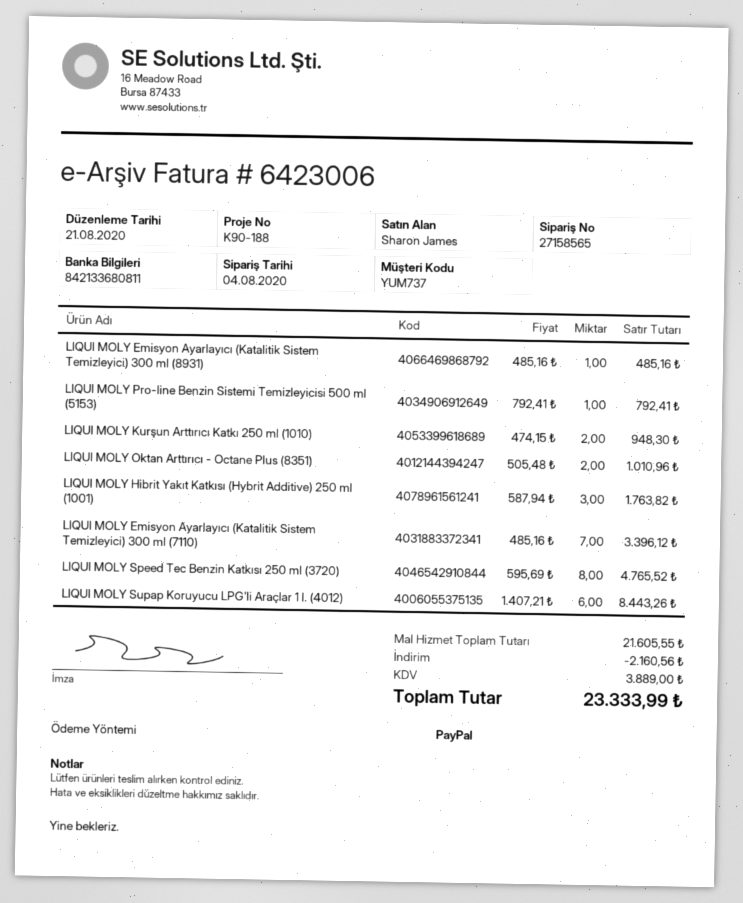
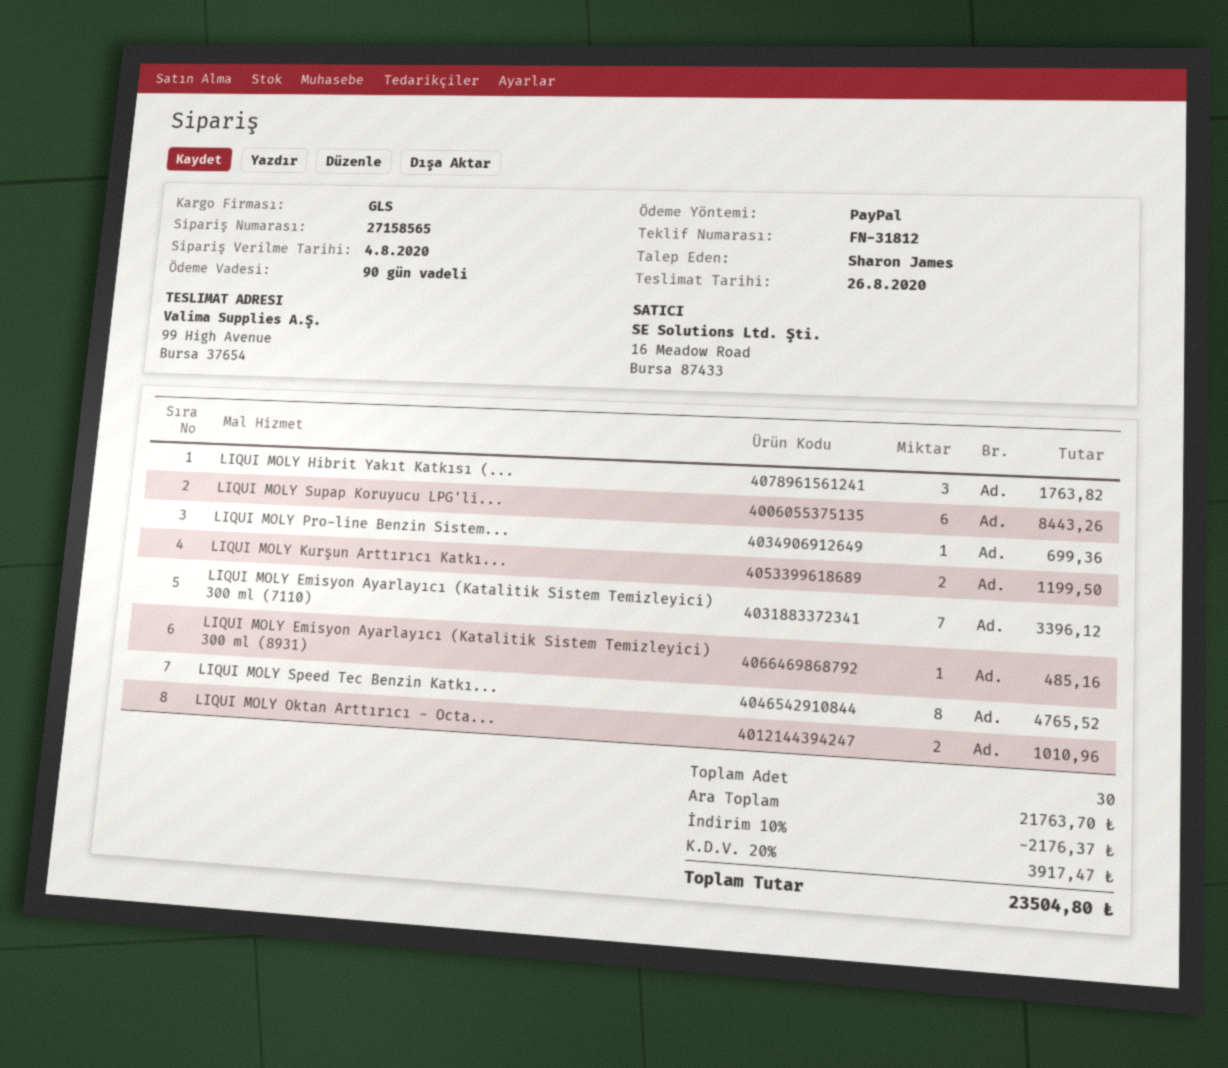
LIQUI MOLY Pro-line Benzin Sistemi Temizleyicisi 500 ml (5153): 1 for 792.41 -> 1 for 699.36
LIQUI MOLY Kurşun Arttırıcı Katkı 250 ml (1010): 2 for 948.30 -> 2 for 1199.50
subtotal: 21605.55 -> 21763.70
discount: 2160.56 -> 2176.37
tax: 3889.00 -> 3917.47
total: 23333.99 -> 23504.80

